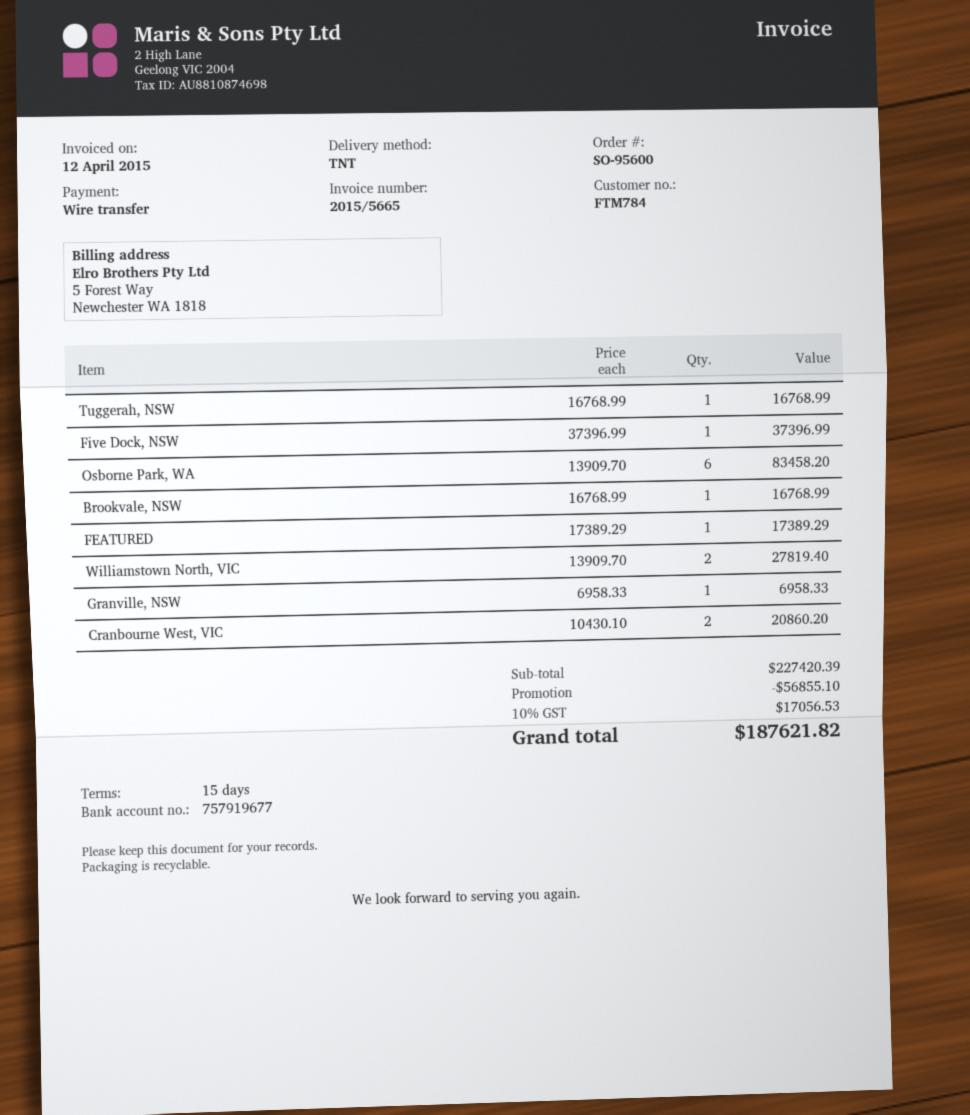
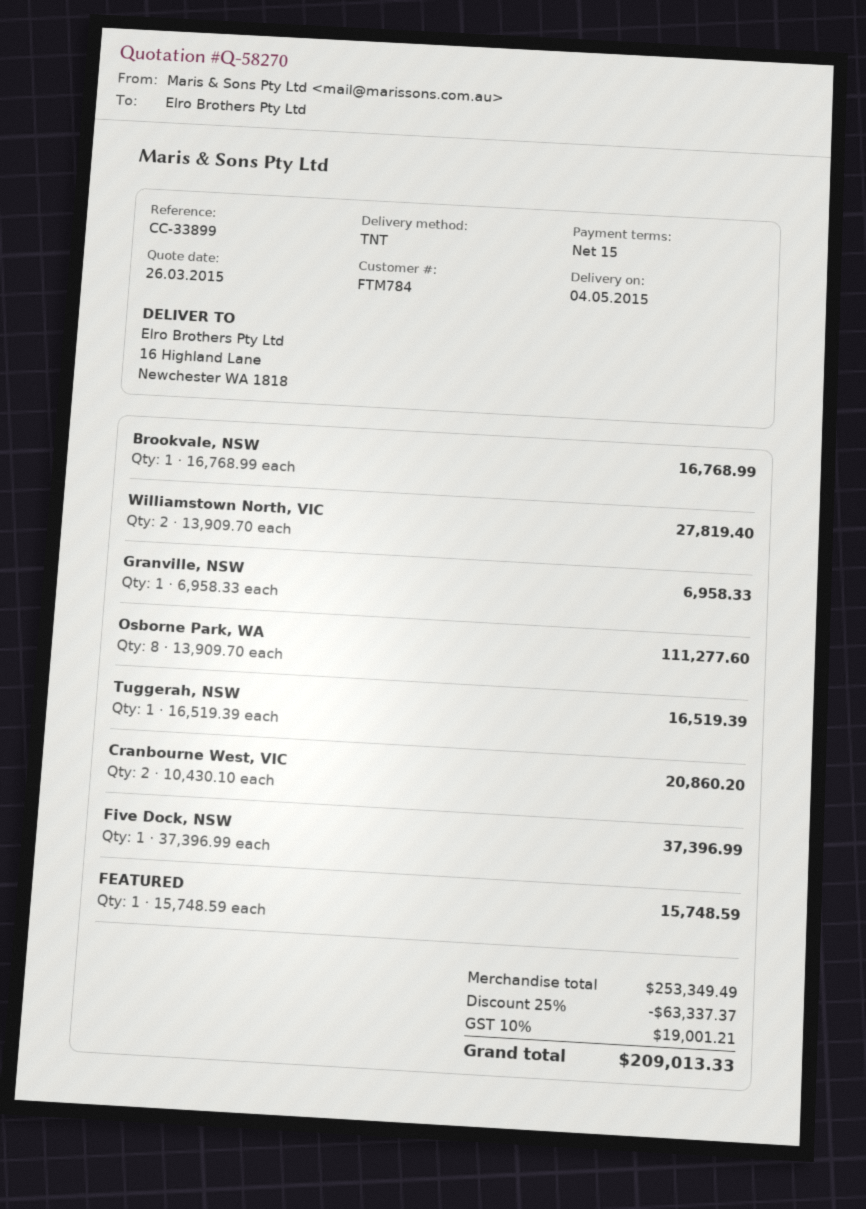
Tuggerah, NSW: 1 x 16768.99 = 16768.99 -> 1 x 16519.39 = 16519.39
Osborne Park, WA: 6 x 13909.70 = 83458.20 -> 8 x 13909.70 = 111277.60
FEATURED: 1 x 17389.29 = 17389.29 -> 1 x 15748.59 = 15748.59
subtotal: 227420.39 -> 253349.49
discount: 56855.10 -> 63337.37
tax: 10% = 17056.53 -> 10% = 19001.21
total: 187621.82 -> 209013.33

